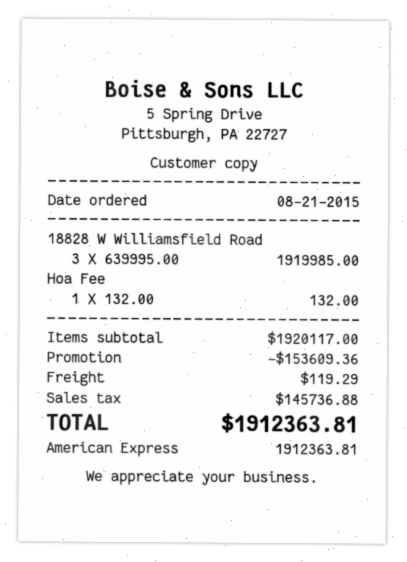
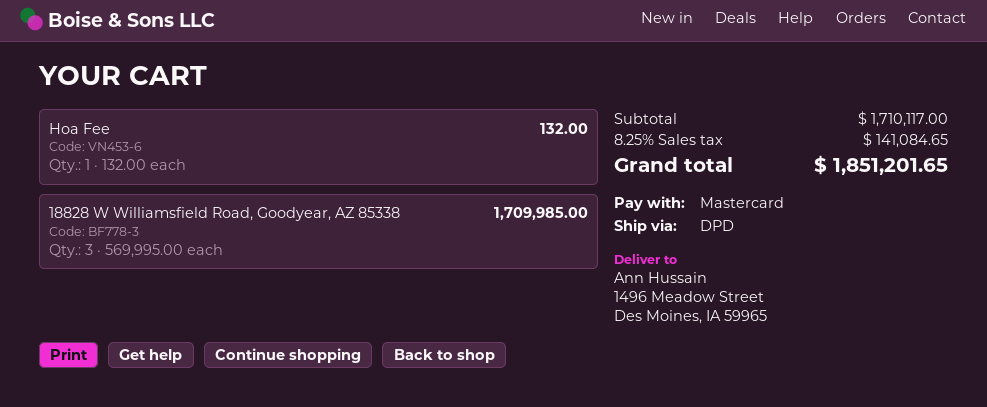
payment method: American Express -> Mastercard
18828 W Williamsfield Road: 3 x 639995.00 = 1919985.00 -> 3 x 569995.00 = 1709985.00
subtotal: 1920117.00 -> 1710117.00
discount: 153609.36 -> none
shipping: 119.29 -> none
tax: 145736.88 -> 141084.65
total: 1912363.81 -> 1851201.65

